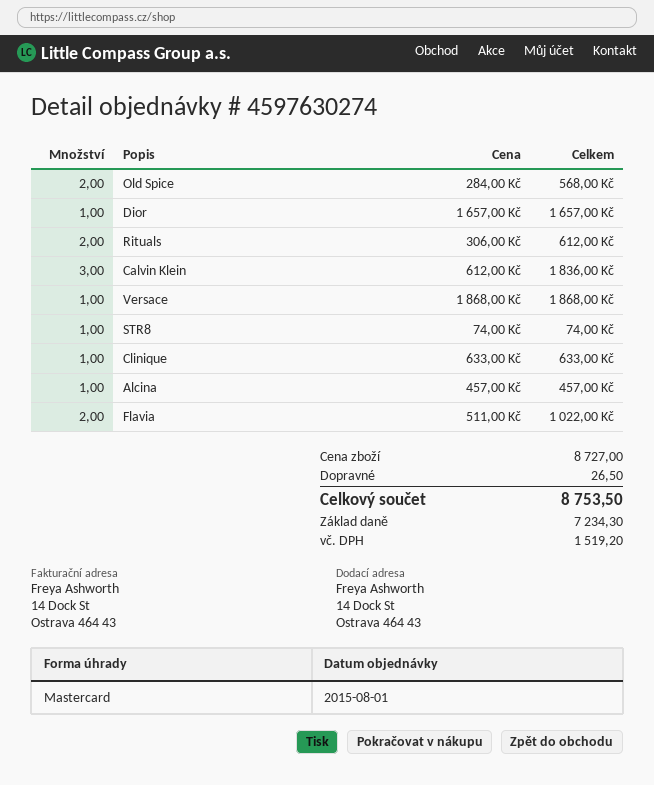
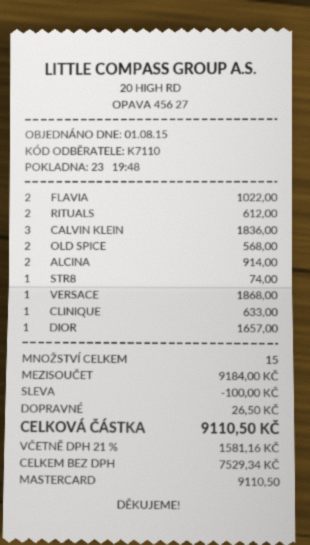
Alcina: 1 for 457.00 -> 2 for 914.00
subtotal: 8727.00 -> 9184.00
discount: none -> 100.00
net: 7234.30 -> 7529.34
tax: 1519.20 -> 1581.16
total: 8753.50 -> 9110.50

